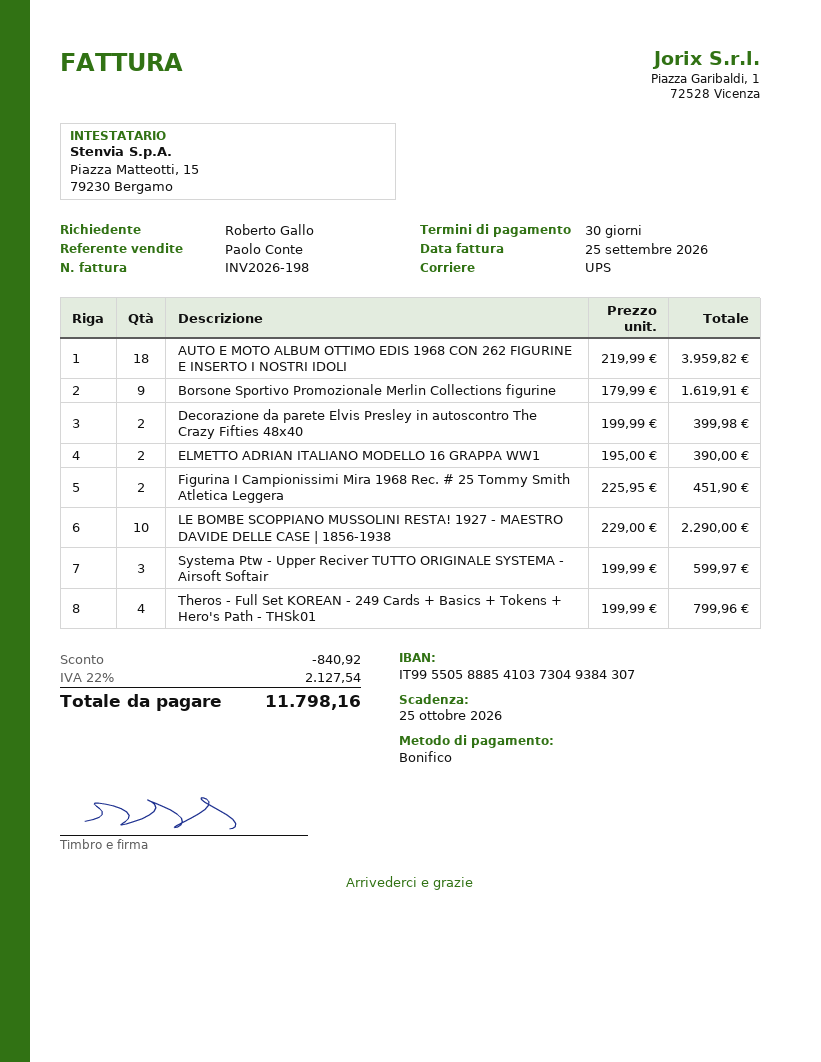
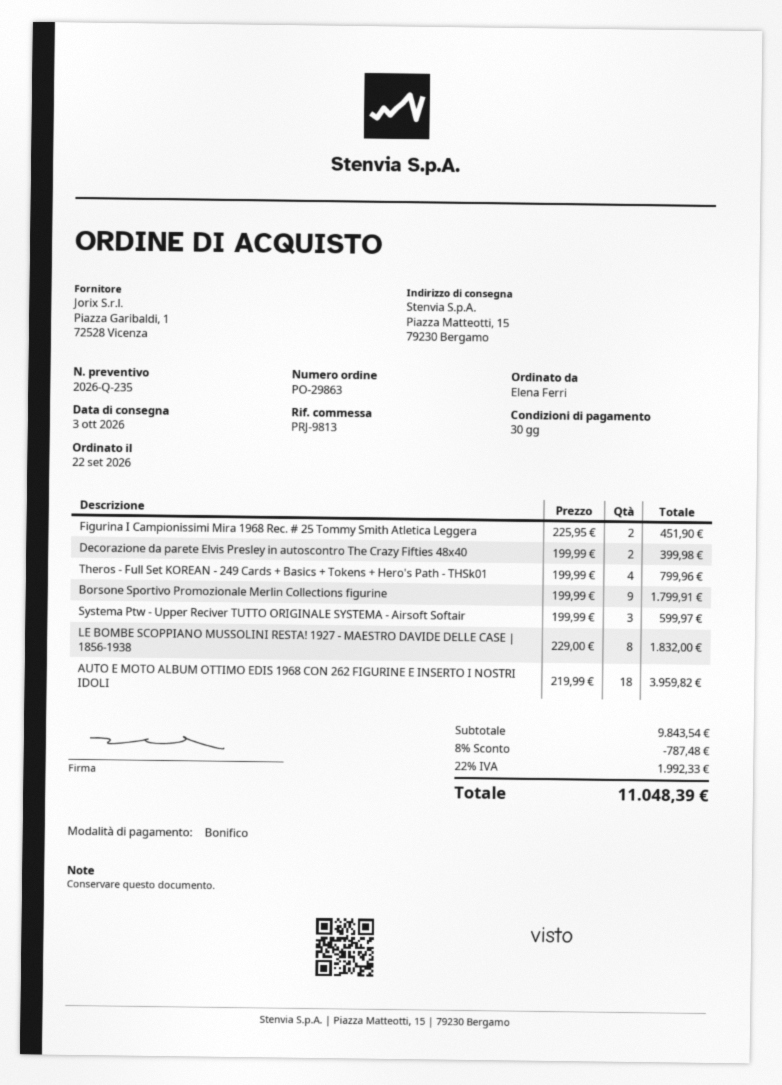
ordered by: Roberto Gallo -> Elena Ferri
Borsone Sportivo Promozionale Merlin Collections figurine: 9 x 179.99 = 1619.91 -> 9 x 199.99 = 1799.91
ELMETTO ADRIAN ITALIANO MODELLO 16 GRAPPA WW1: 2 x 195.00 = 390.00 -> none
LE BOMBE SCOPPIANO MUSSOLINI RESTA! 1927 - MAESTRO DAVIDE DELLE CASE | 1856-1938: 10 x 229.00 = 2290.00 -> 8 x 229.00 = 1832.00
discount: 840.92 -> 787.48
tax: 22% = 2127.54 -> 22% = 1992.33
total: 11798.16 -> 11048.39

